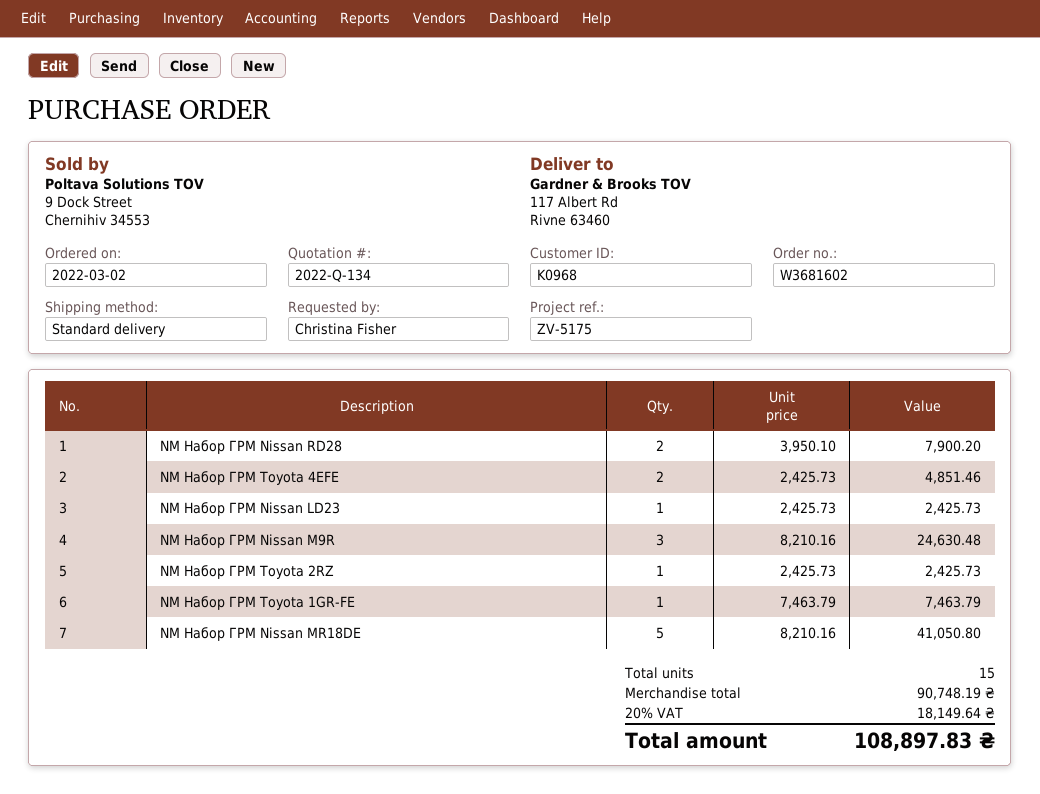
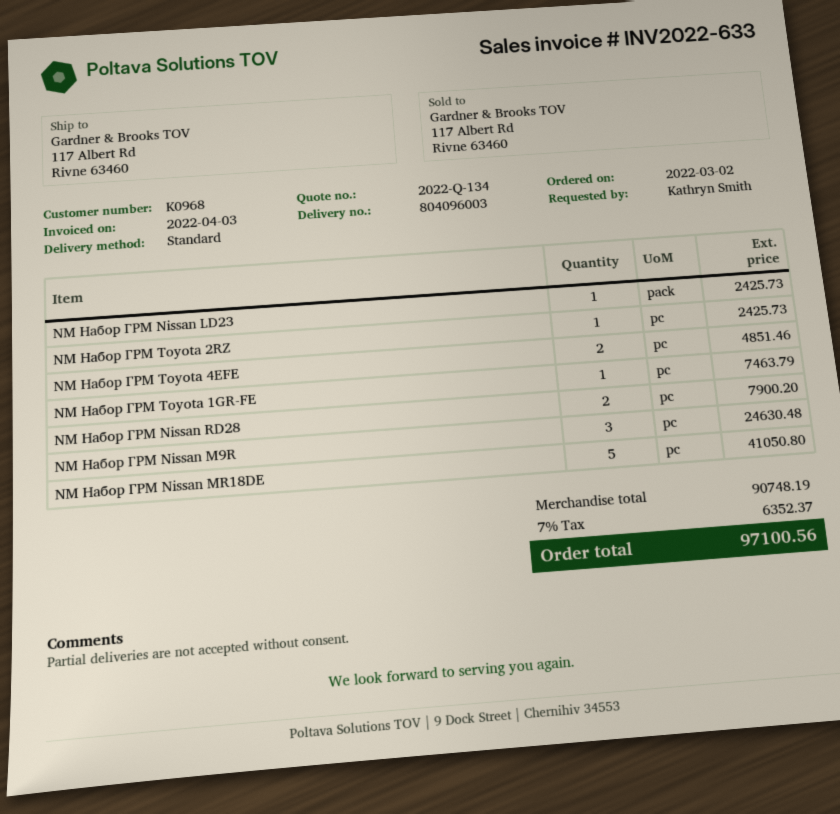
ordered by: Christina Fisher -> Kathryn Smith
tax: 20% = 18149.64 -> 7% = 6352.37
total: 108897.83 -> 97100.56

